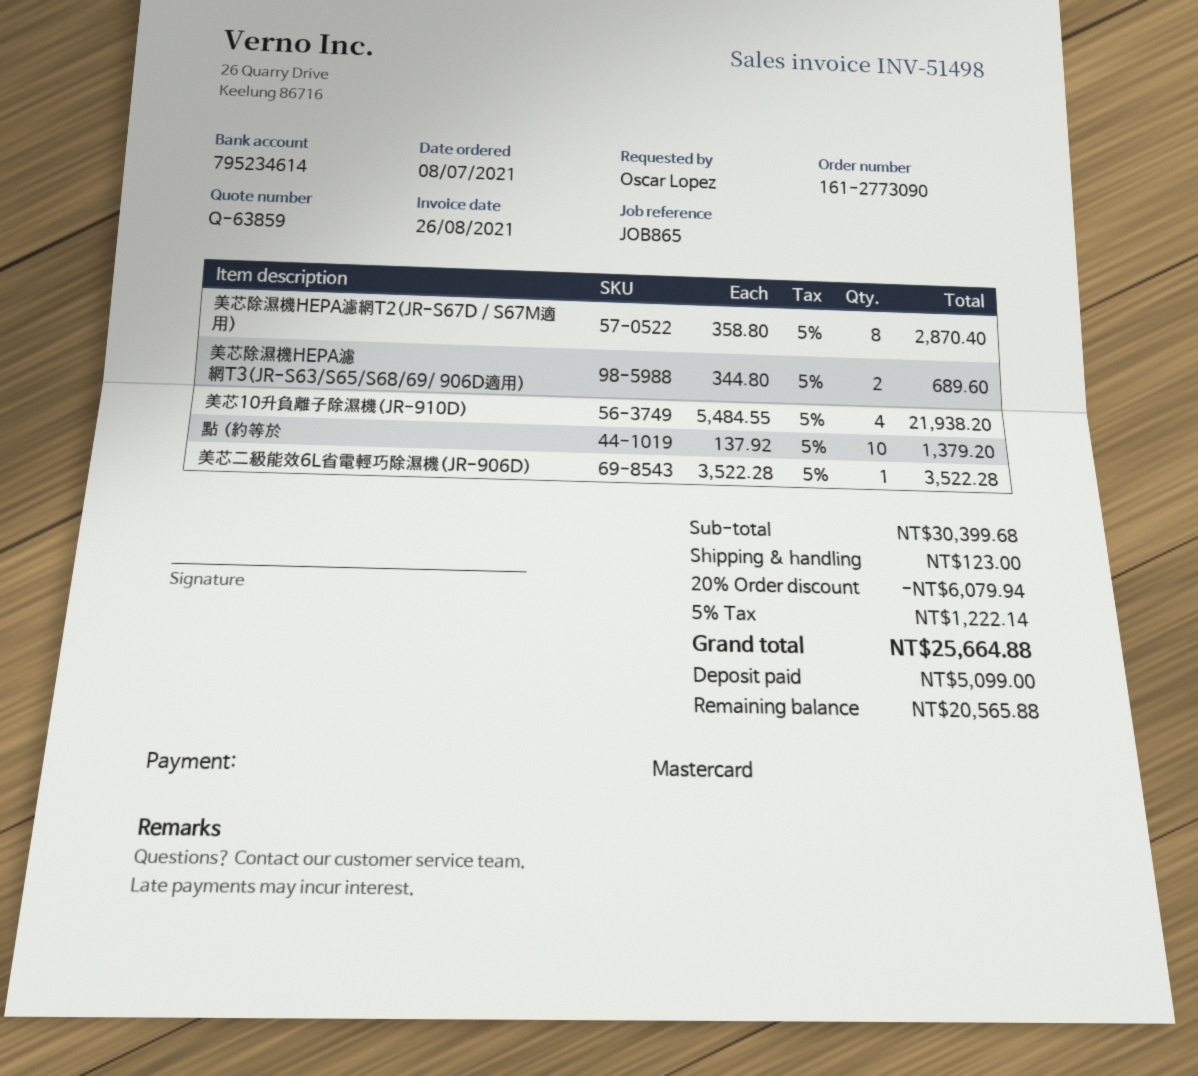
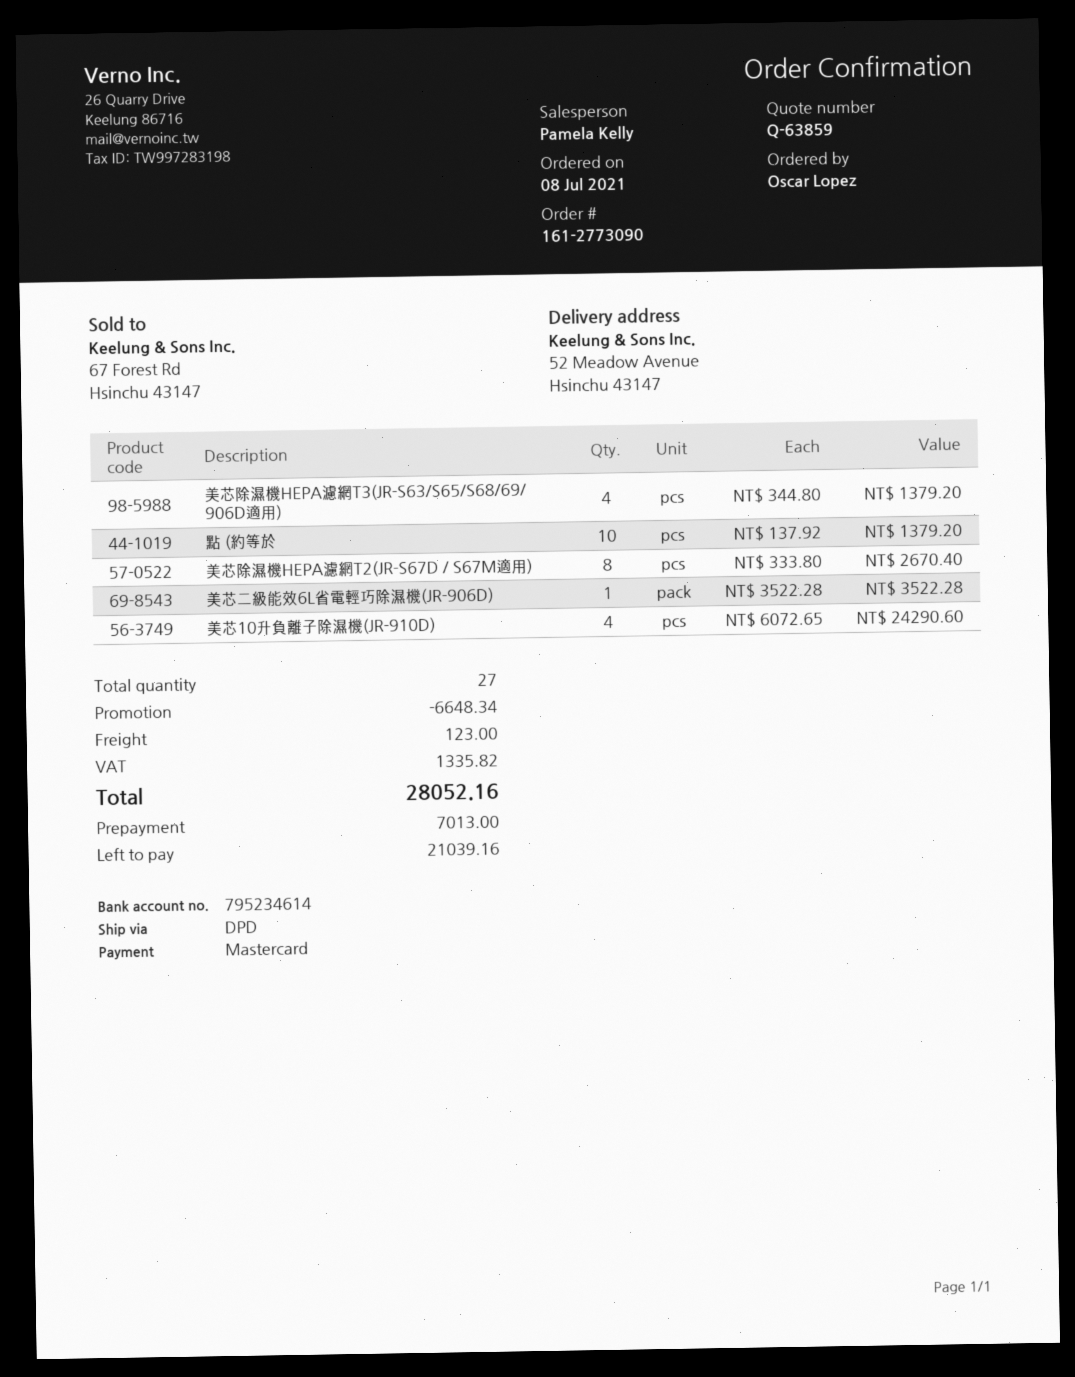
美芯除濕機HEPA濾網T2(JR-S67D / S67M適用): 8 x 358.80 = 2870.40 -> 8 x 333.80 = 2670.40
美芯除濕機HEPA濾網T3(JR-S63/S65/S68/69/ 906D適用): 2 x 344.80 = 689.60 -> 4 x 344.80 = 1379.20
美芯10升負離子除濕機(JR-910D): 4 x 5484.55 = 21938.20 -> 4 x 6072.65 = 24290.60
discount: 6079.94 -> 6648.34
tax: 1222.14 -> 1335.82
total: 25664.88 -> 28052.16
deposit: 5099.00 -> 7013.00
balance: 20565.88 -> 21039.16

